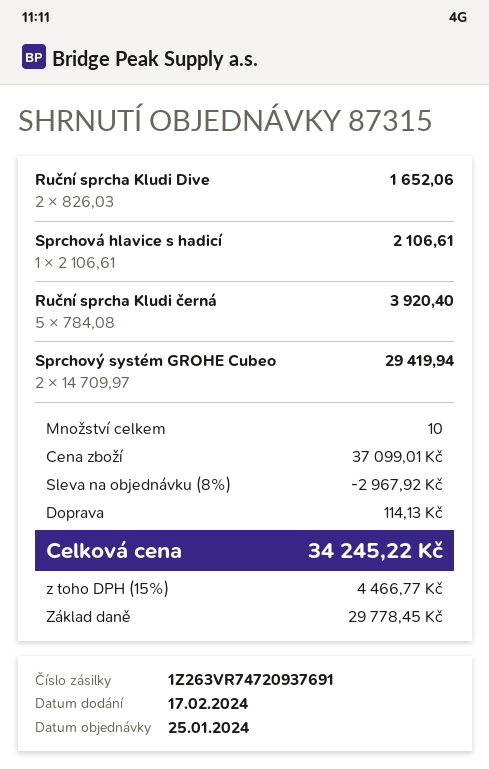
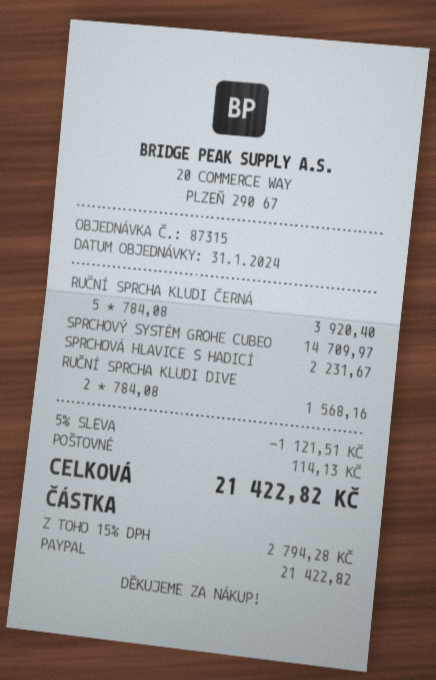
order date: 2024-01-25 -> 2024-01-31
Ruční sprcha Kludi Dive: 2 x 826.03 = 1652.06 -> 2 x 784.08 = 1568.16
Sprchová hlavice s hadicí: 1 x 2106.61 = 2106.61 -> 1 x 2231.67 = 2231.67
Sprchový systém GROHE Cubeo: 2 x 14709.97 = 29419.94 -> 1 x 14709.97 = 14709.97
discount: 8% = 2967.92 -> 5% = 1121.51
tax: 15% = 4466.77 -> 15% = 2794.28
total: 34245.22 -> 21422.82

